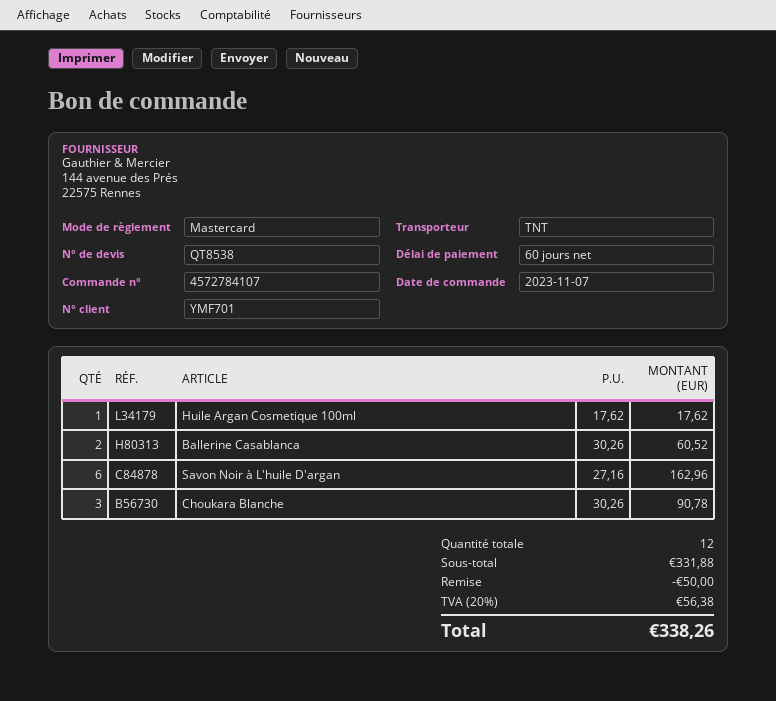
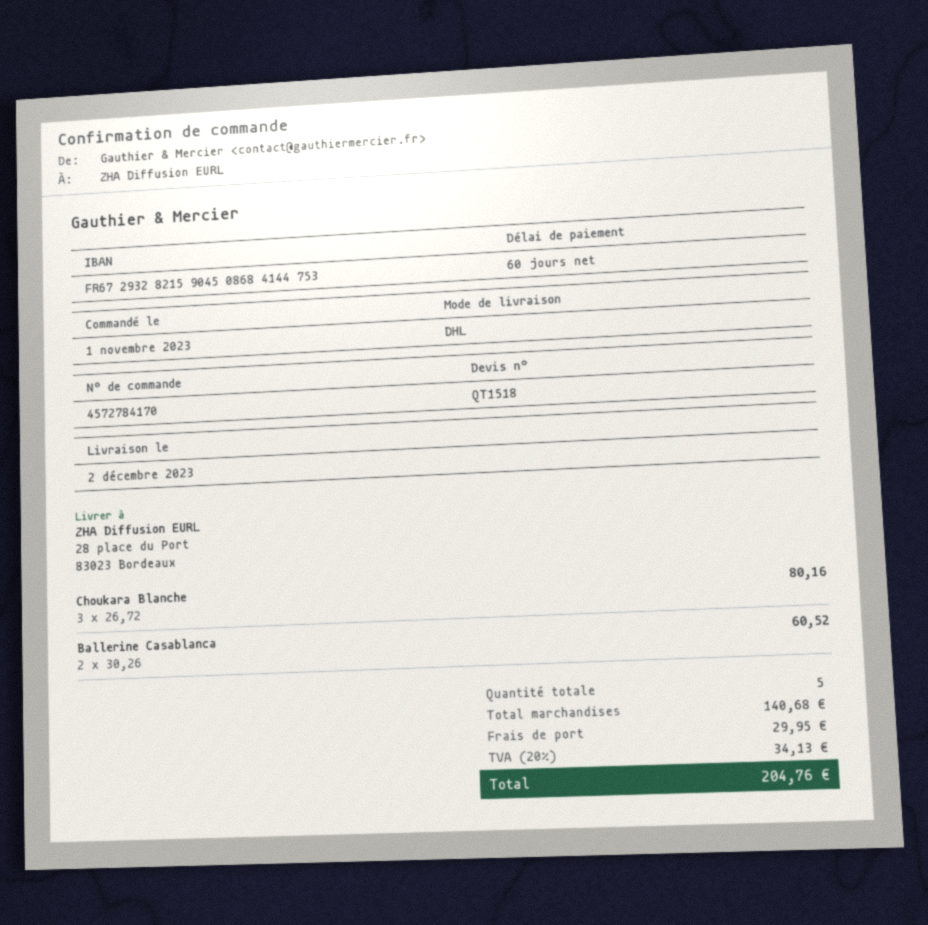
quote number: QT8538 -> QT1518
order number: 4572784107 -> 4572784170
order date: 2023-11-07 -> 2023-11-01
shipping method: TNT -> DHL
Huile Argan Cosmetique 100ml: 1 x 17.62 = 17.62 -> none
Savon Noir à L'huile D'argan: 6 x 27.16 = 162.96 -> none
Choukara Blanche: 3 x 30.26 = 90.78 -> 3 x 26.72 = 80.16
total quantity: 12 -> 5
subtotal: 331.88 -> 140.68
discount: 50.00 -> none
shipping: none -> 29.95
tax: 20% = 56.38 -> 20% = 34.13
total: 338.26 -> 204.76

